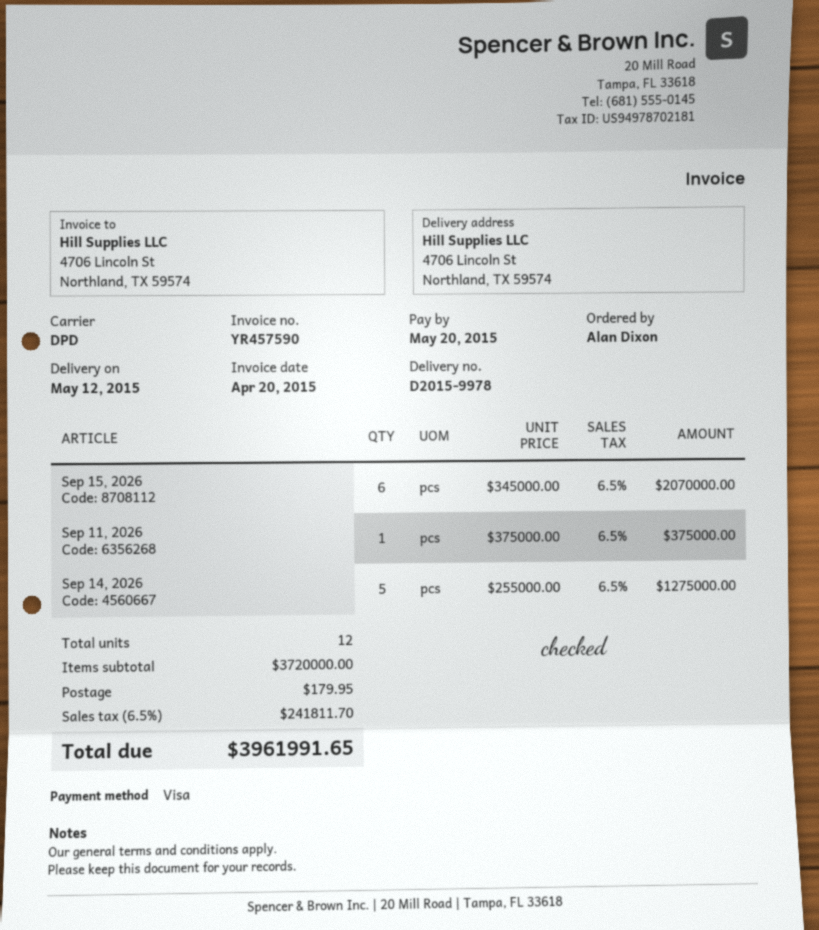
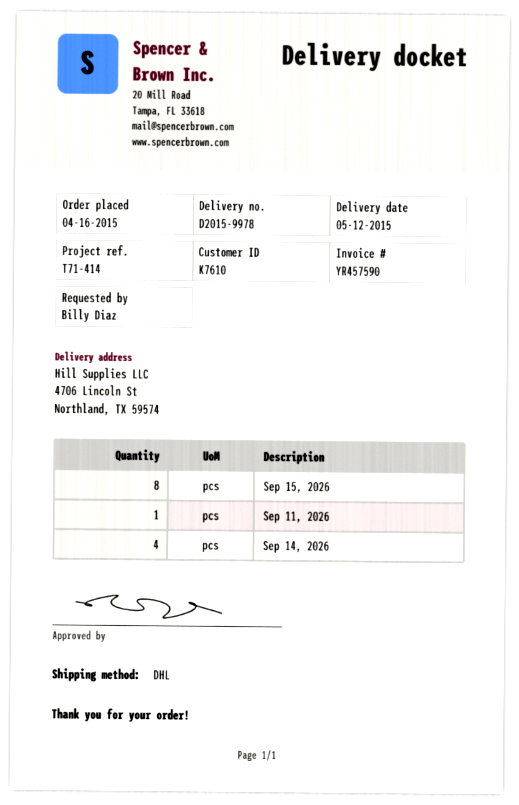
ordered by: Alan Dixon -> Billy Diaz
shipping method: DPD -> DHL
Sep 15, 2026: 6 -> 8
Sep 14, 2026: 5 -> 4

